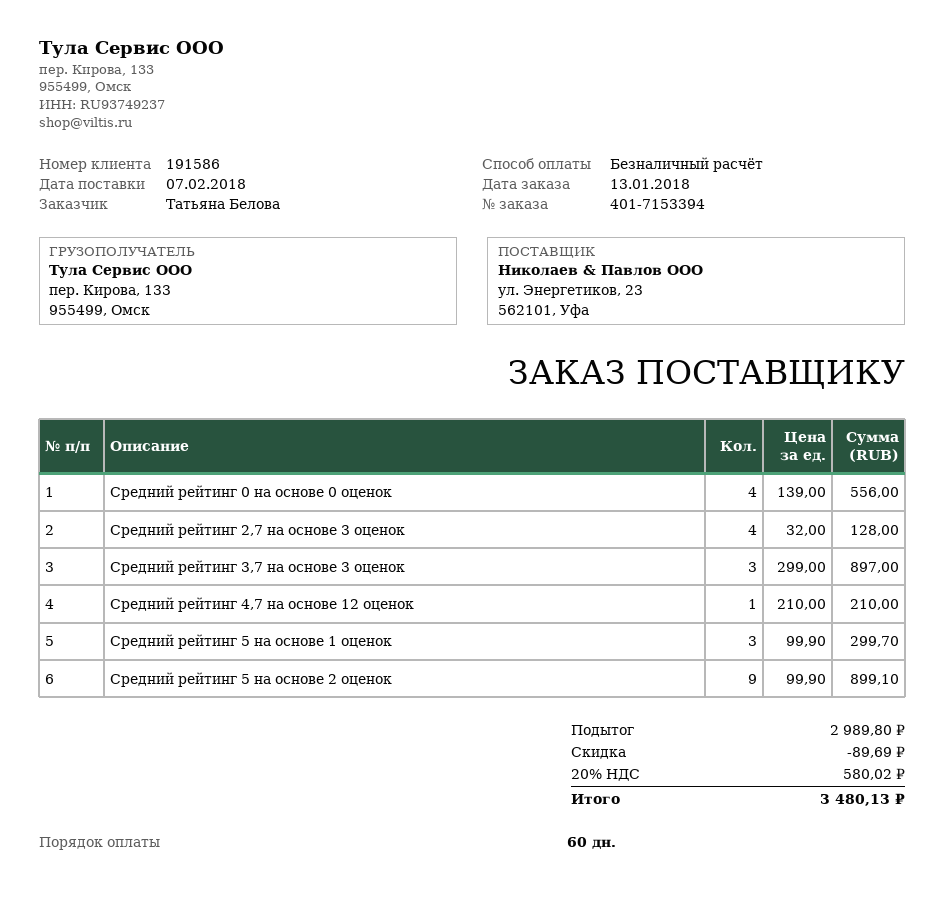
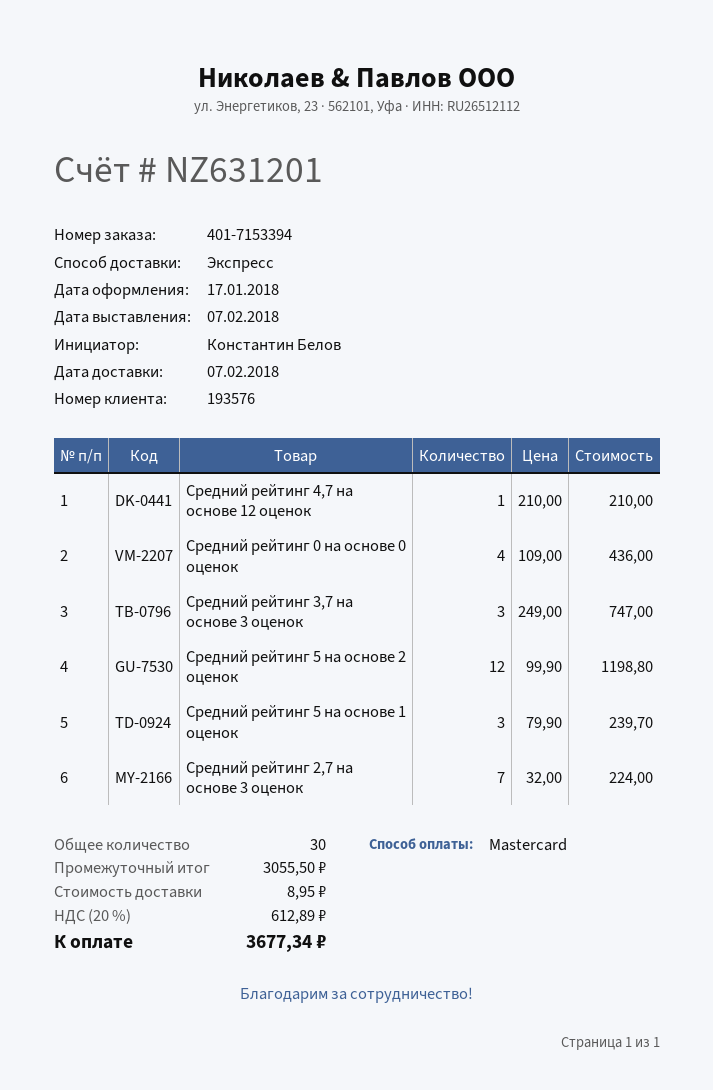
order date: 2018-01-13 -> 2018-01-17
customer number: 191586 -> 193576
ordered by: Татьяна Белова -> Константин Белов
payment method: bank transfer -> Mastercard
Средний рейтинг 0 на основе 0 оценок: 4 x 139.00 = 556.00 -> 4 x 109.00 = 436.00
Средний рейтинг 2,7 на основе 3 оценок: 4 x 32.00 = 128.00 -> 7 x 32.00 = 224.00
Средний рейтинг 3,7 на основе 3 оценок: 3 x 299.00 = 897.00 -> 3 x 249.00 = 747.00
Средний рейтинг 5 на основе 1 оценок: 3 x 99.90 = 299.70 -> 3 x 79.90 = 239.70
Средний рейтинг 5 на основе 2 оценок: 9 x 99.90 = 899.10 -> 12 x 99.90 = 1198.80
subtotal: 2989.80 -> 3055.50
discount: 89.69 -> none
shipping: none -> 8.95
tax: 20% = 580.02 -> 20% = 612.89
total: 3480.13 -> 3677.34

